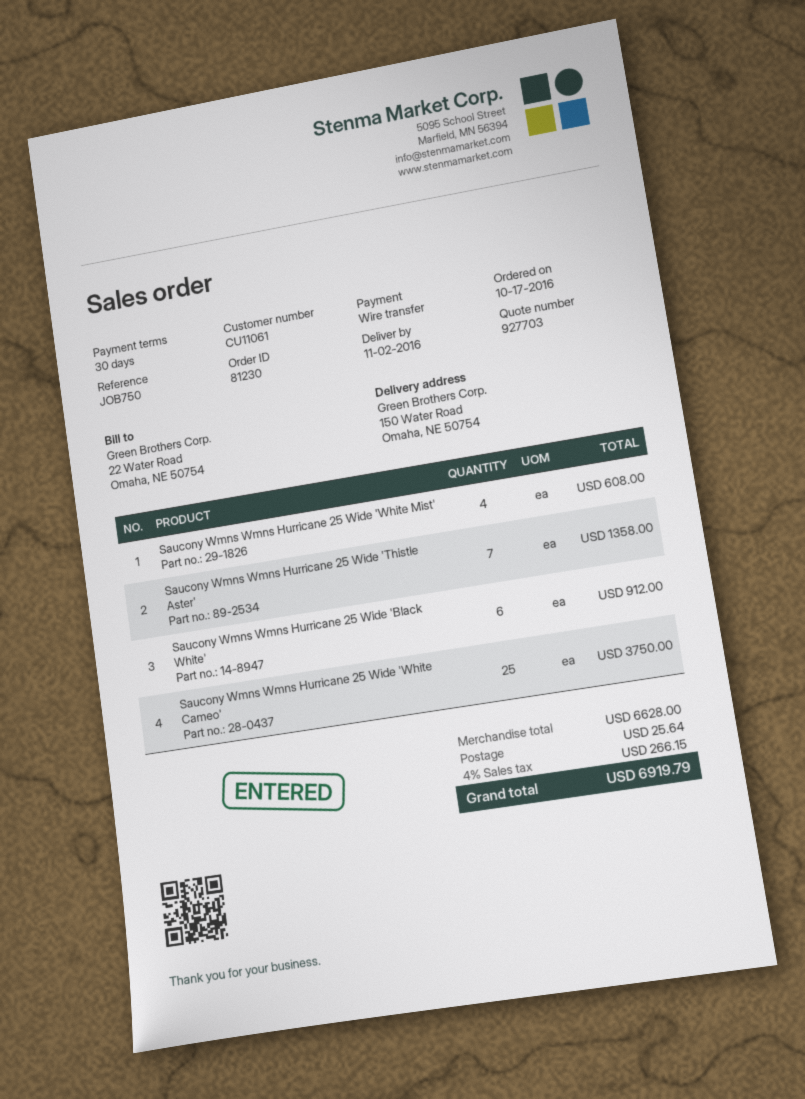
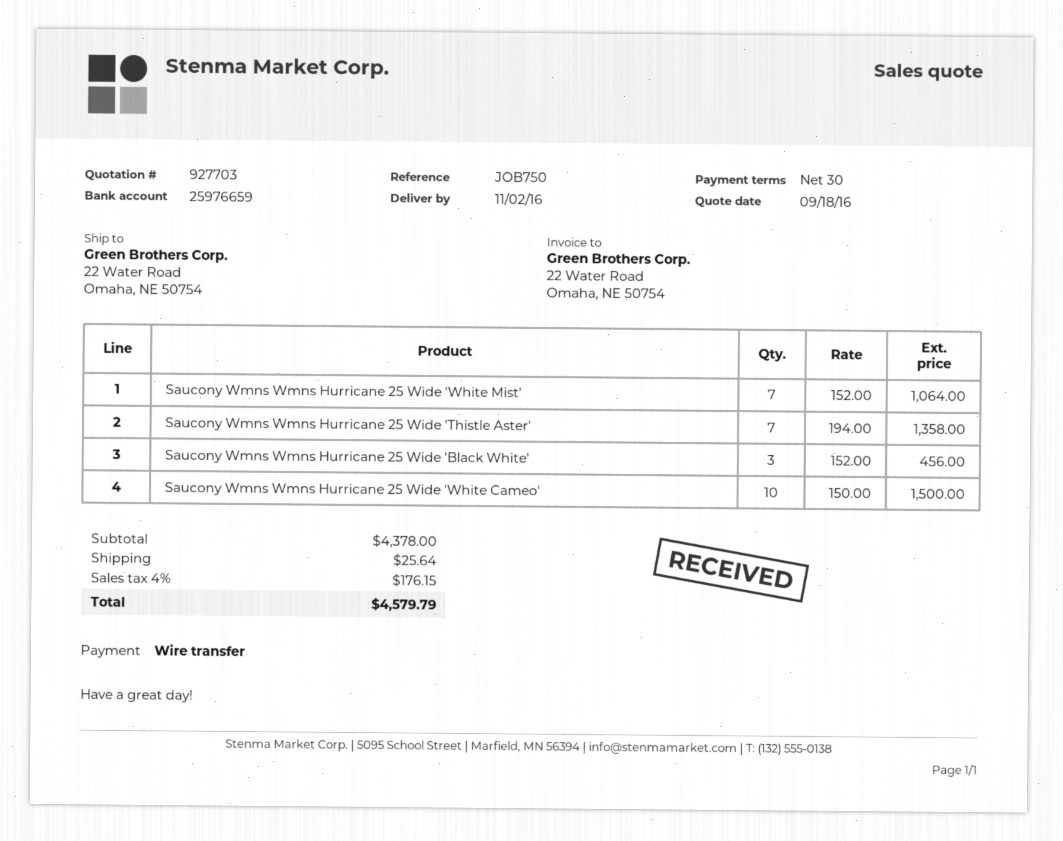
ship to: 150 Water Road, Omaha, NE 50754 -> 22 Water Road, Omaha, NE 50754
Saucony Wmns Wmns Hurricane 25 Wide 'White Mist': 4 for 608.00 -> 7 for 1064.00
Saucony Wmns Wmns Hurricane 25 Wide 'Black White': 6 for 912.00 -> 3 for 456.00
Saucony Wmns Wmns Hurricane 25 Wide 'White Cameo': 25 for 3750.00 -> 10 for 1500.00
subtotal: 6628.00 -> 4378.00
tax: 4% = 266.15 -> 4% = 176.15
total: 6919.79 -> 4579.79

